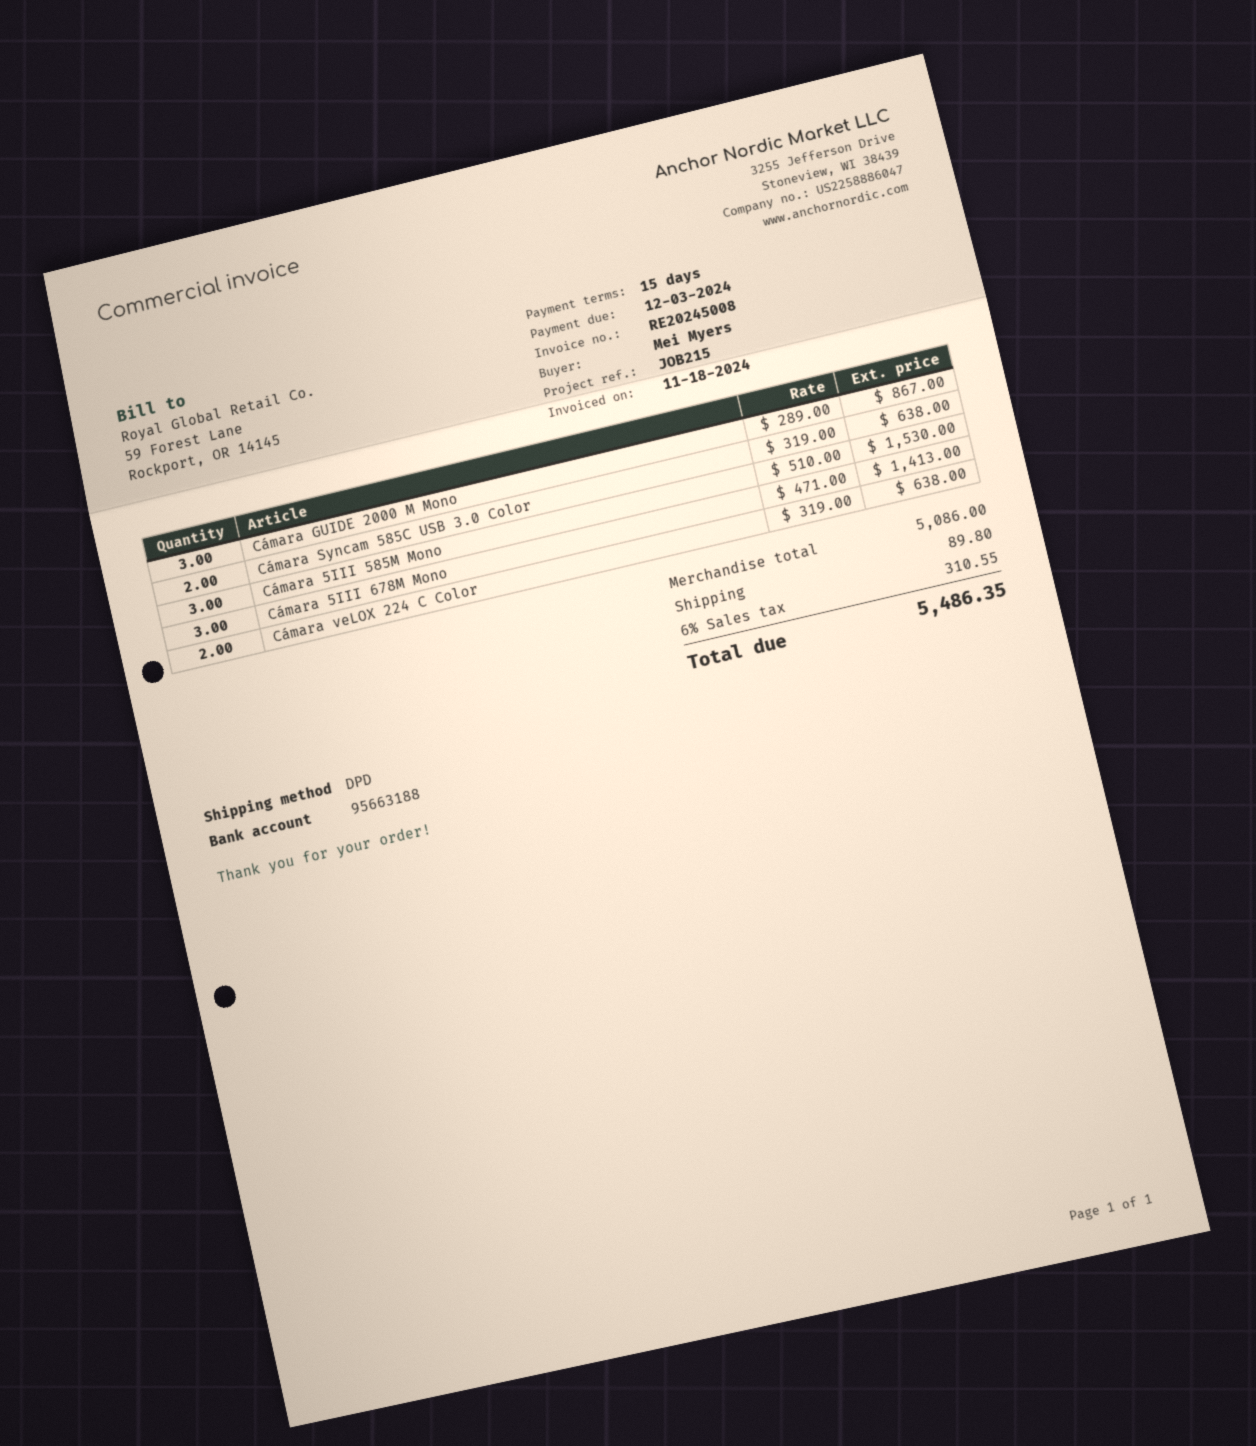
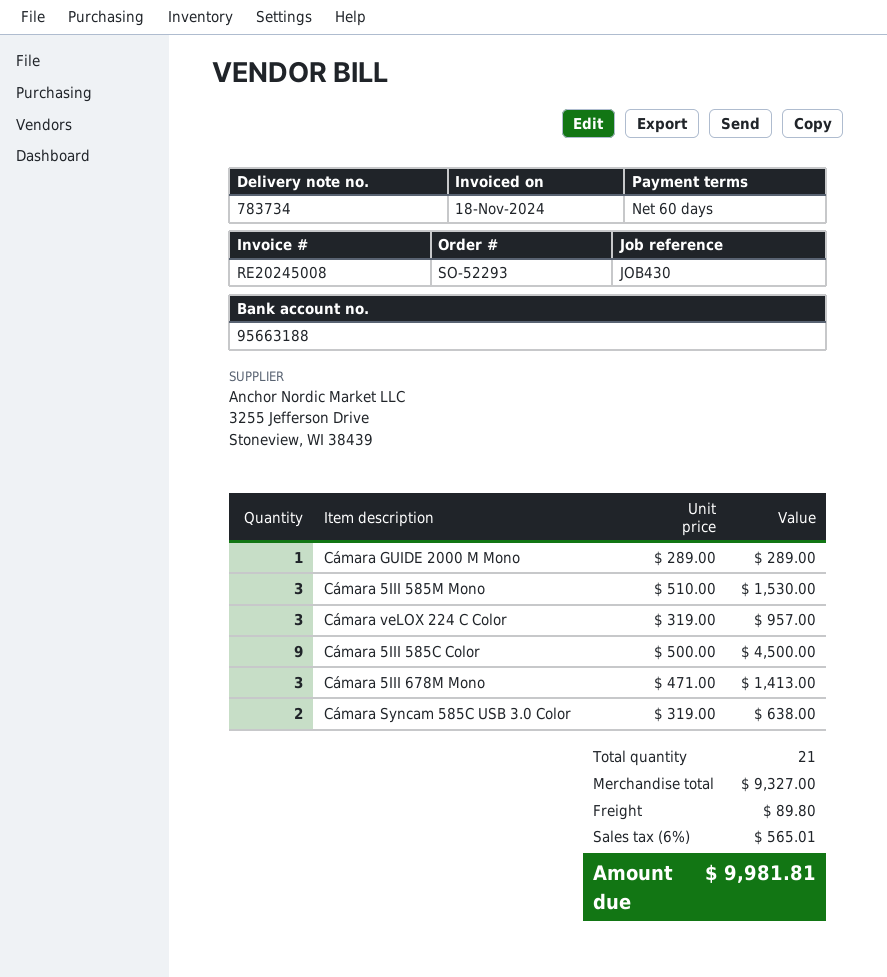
payment terms: 15 days -> 60 days
reference: JOB215 -> JOB430
Cámara GUIDE 2000 M Mono: 3 x 289.00 = 867.00 -> 1 x 289.00 = 289.00
Cámara veLOX 224 C Color: 2 x 319.00 = 638.00 -> 3 x 319.00 = 957.00
Cámara 5III 585C Color: none -> 9 x 500.00 = 4500.00
subtotal: 5086.00 -> 9327.00
tax: 6% = 310.55 -> 6% = 565.01
total: 5486.35 -> 9981.81

